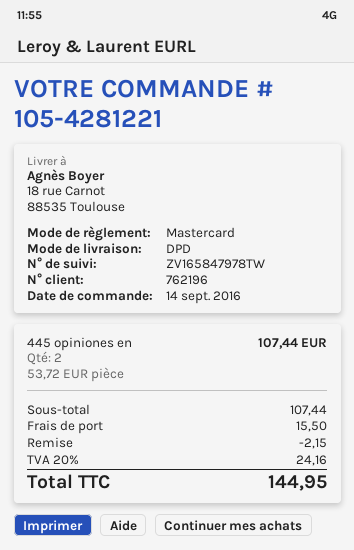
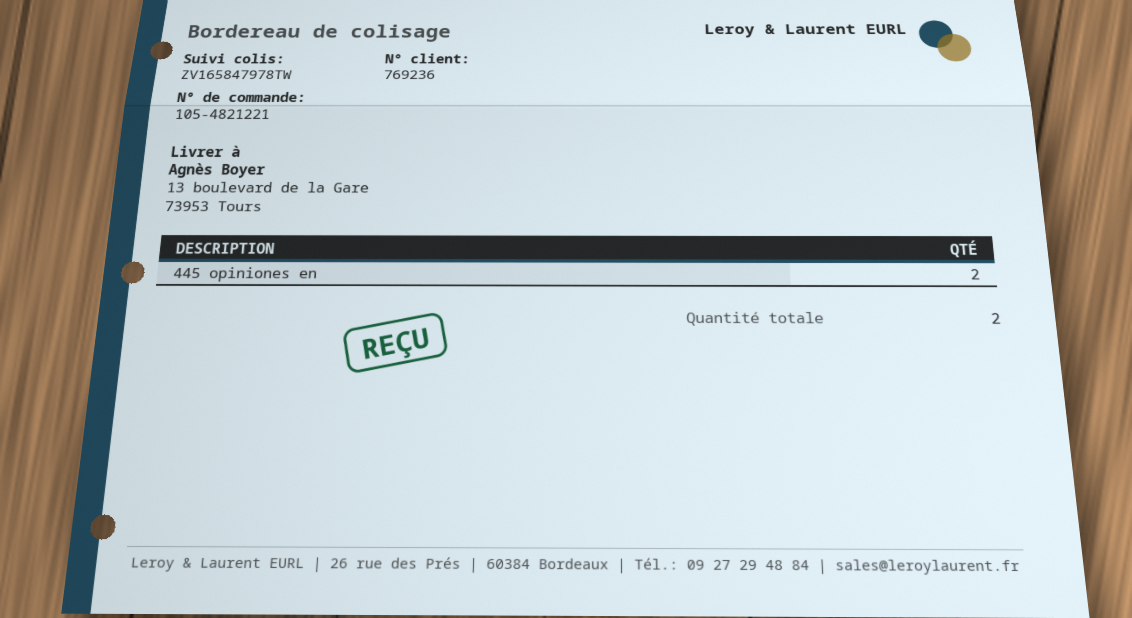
order number: 105-4281221 -> 105-4821221
customer number: 762196 -> 769236
ship to: 18 rue Carnot, 88535 Toulouse -> 13 boulevard de la Gare, 73953 Tours

